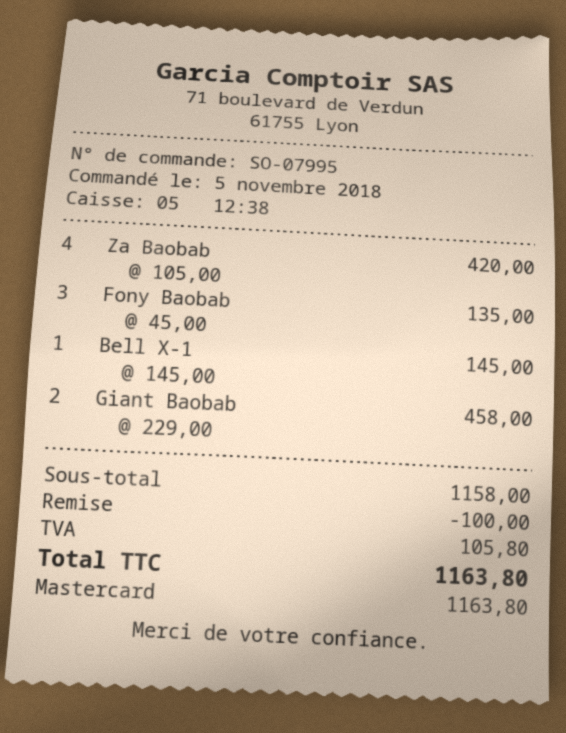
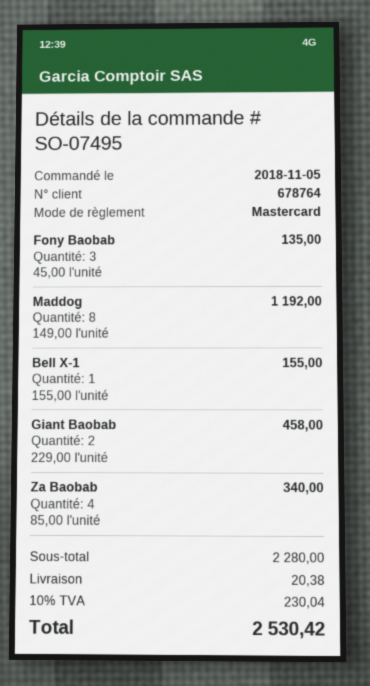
order number: SO-07995 -> SO-07495
Za Baobab: 4 x 105.00 = 420.00 -> 4 x 85.00 = 340.00
Bell X-1: 1 x 145.00 = 145.00 -> 1 x 155.00 = 155.00
Maddog: none -> 8 x 149.00 = 1192.00
subtotal: 1158.00 -> 2280.00
discount: 100.00 -> none
shipping: none -> 20.38
tax: 105.80 -> 230.04
total: 1163.80 -> 2530.42

